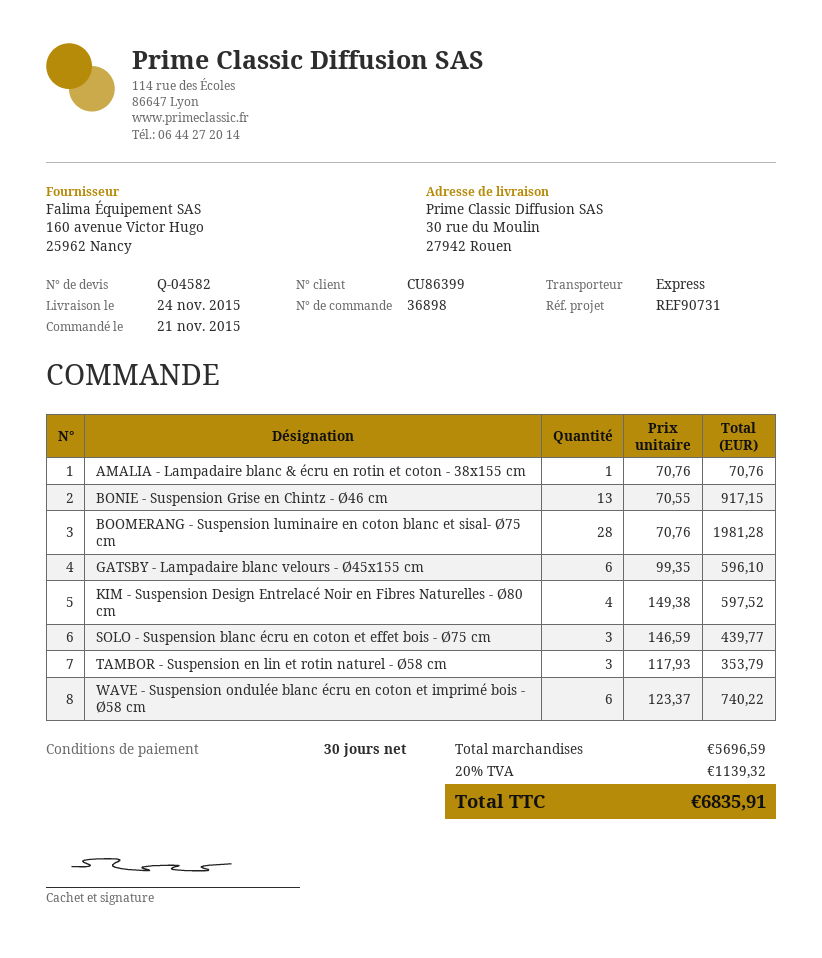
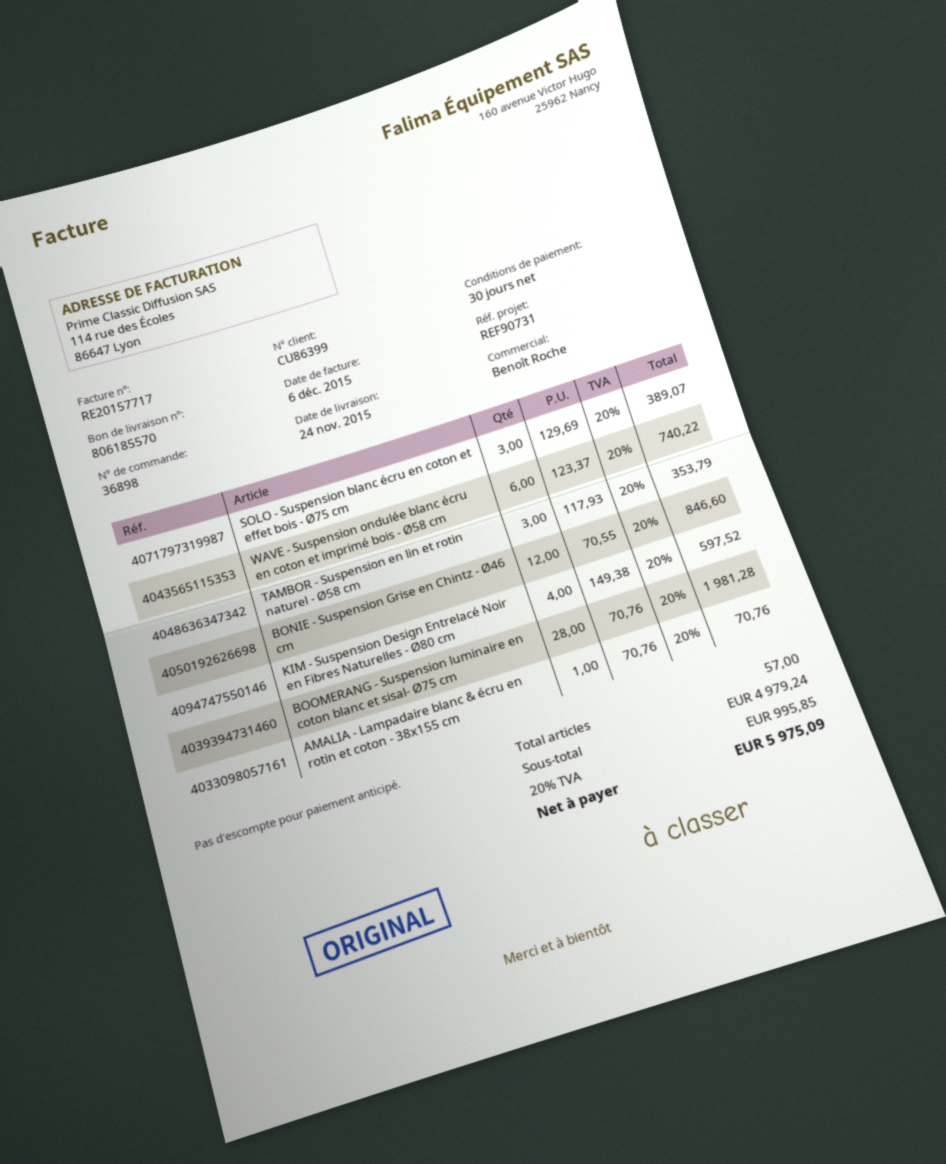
BONIE - Suspension Grise en Chintz - Ø46 cm: 13 x 70.55 = 917.15 -> 12 x 70.55 = 846.60
GATSBY - Lampadaire blanc velours - Ø45x155 cm: 6 x 99.35 = 596.10 -> none
SOLO - Suspension blanc écru en coton et effet bois - Ø75 cm: 3 x 146.59 = 439.77 -> 3 x 129.69 = 389.07
subtotal: 5696.59 -> 4979.24
tax: 20% = 1139.32 -> 20% = 995.85
total: 6835.91 -> 5975.09

